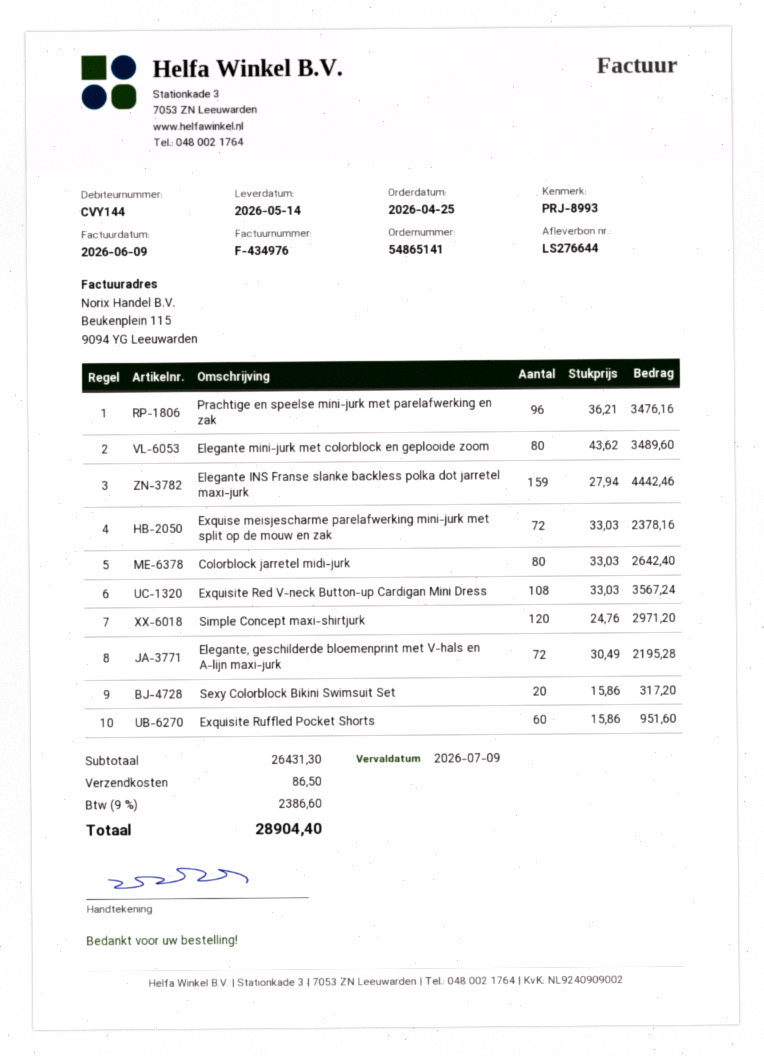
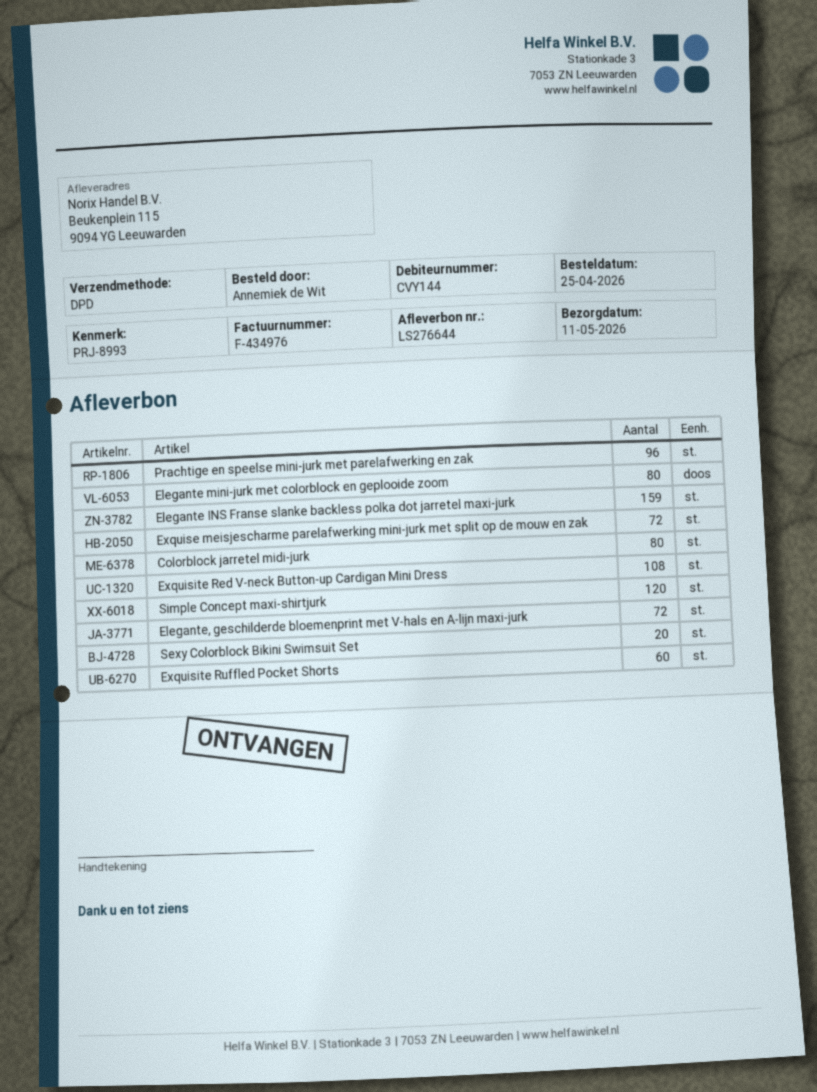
delivery date: 2026-05-14 -> 2026-05-11

